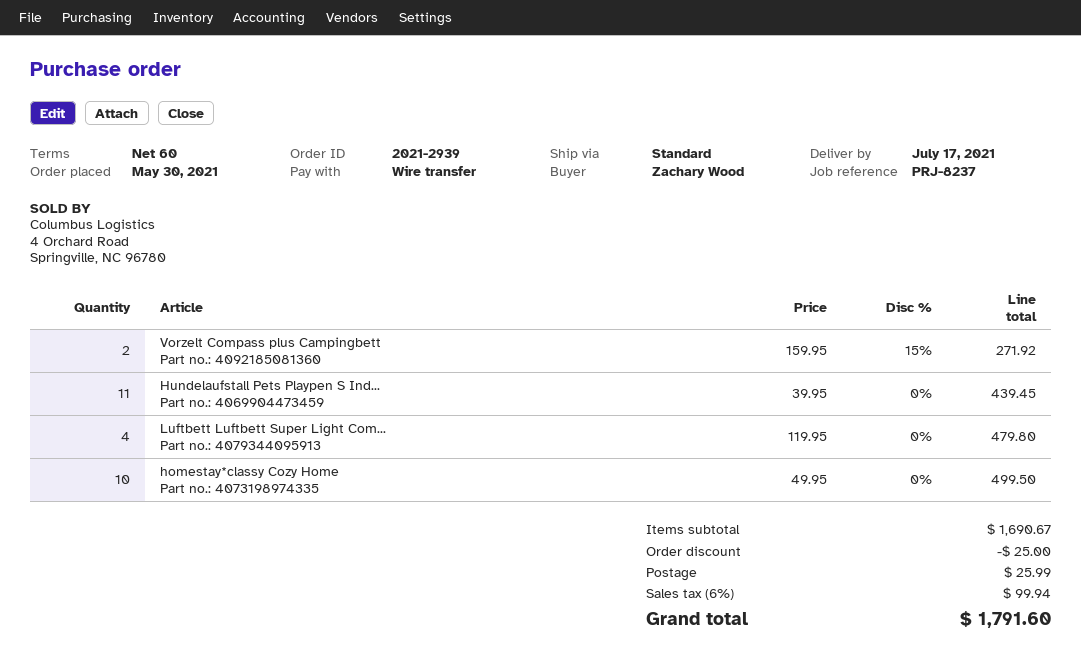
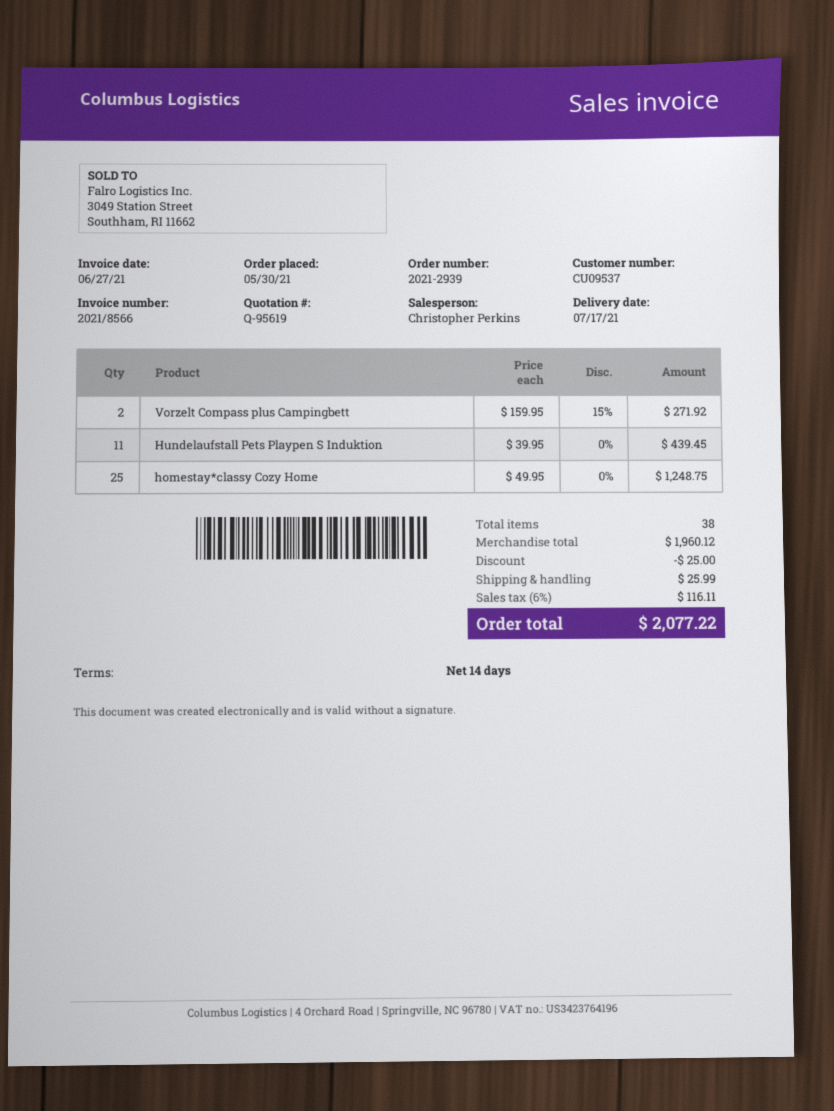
payment terms: 60 days -> 14 days
Luftbett Luftbett Super Light Com...: 4 x 119.95 = 479.80 -> none
homestay*classy Cozy Home: 10 x 49.95 = 499.50 -> 25 x 49.95 = 1248.75
subtotal: 1690.67 -> 1960.12
tax: 6% = 99.94 -> 6% = 116.11
total: 1791.60 -> 2077.22

